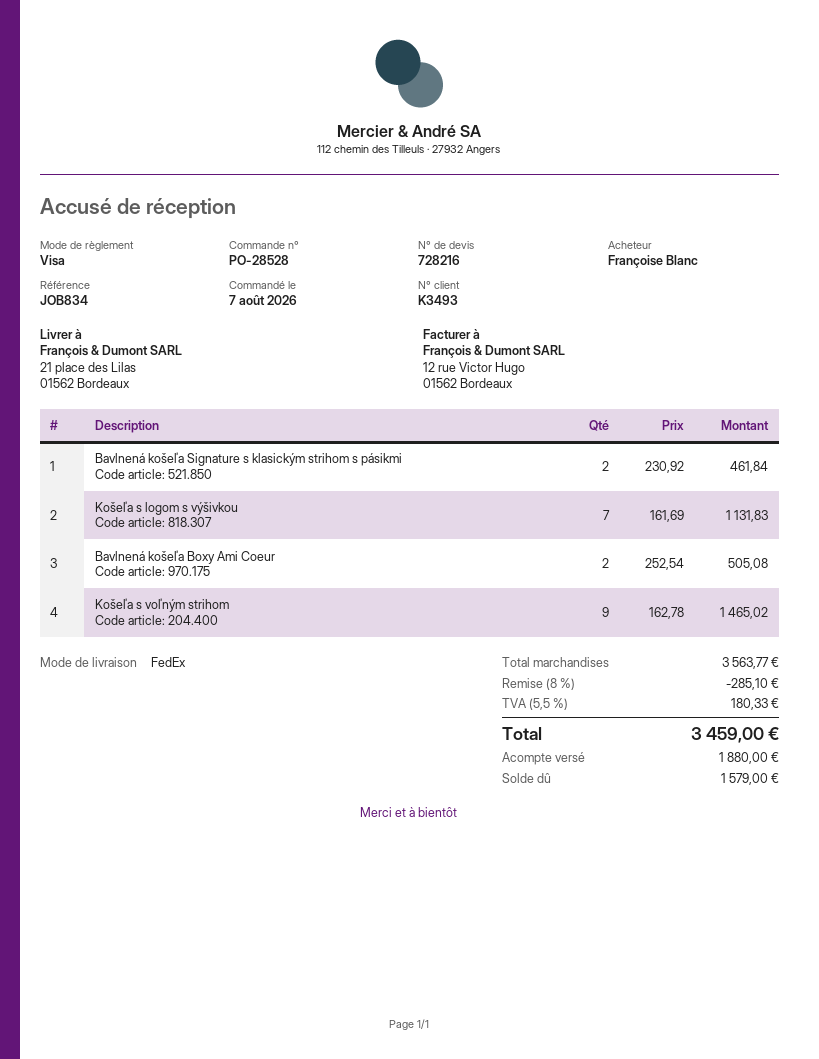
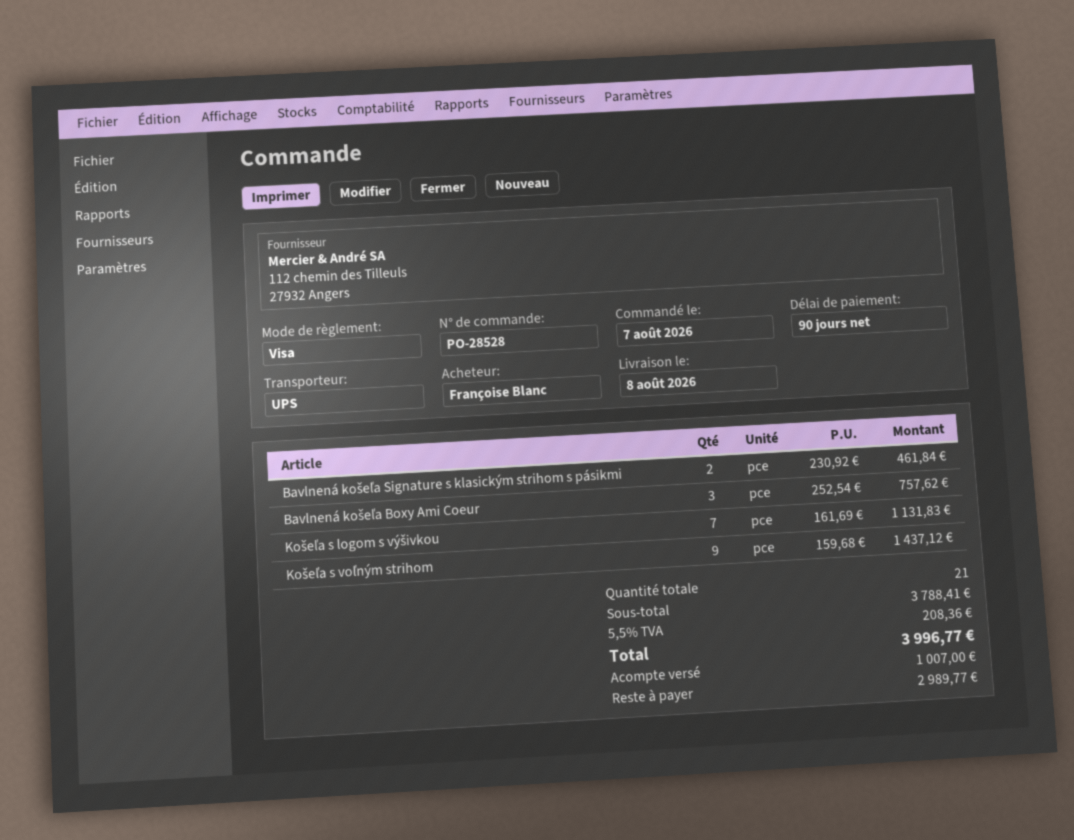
shipping method: FedEx -> UPS
Bavlnená košeľa Boxy Ami Coeur: 2 x 252.54 = 505.08 -> 3 x 252.54 = 757.62
Košeľa s voľným strihom: 9 x 162.78 = 1465.02 -> 9 x 159.68 = 1437.12
subtotal: 3563.77 -> 3788.41
discount: 8% = 285.10 -> none
tax: 5.5% = 180.33 -> 5.5% = 208.36
total: 3459.00 -> 3996.77
deposit: 1880.00 -> 1007.00
balance: 1579.00 -> 2989.77

